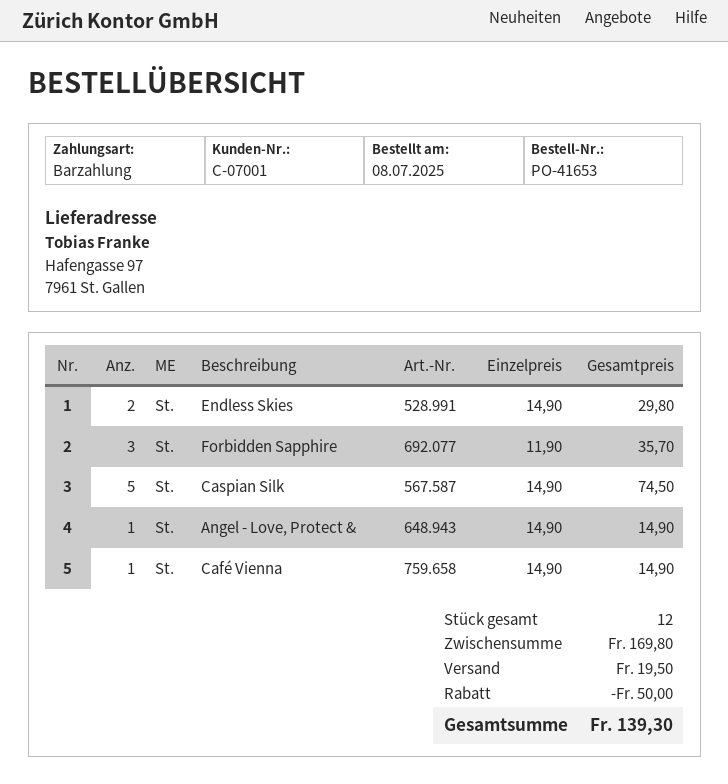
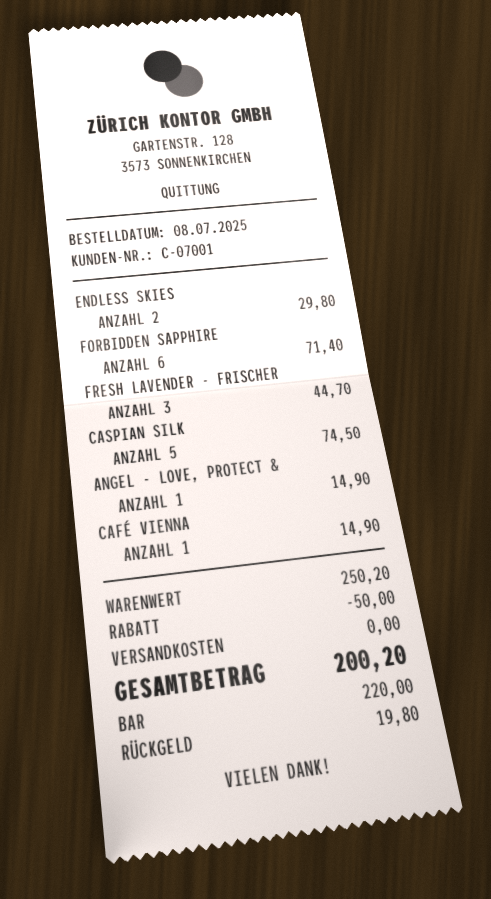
Forbidden Sapphire: 3 for 35.70 -> 6 for 71.40
FRESH LAVENDER - FRISCHER: none -> 3 for 44.70
subtotal: 169.80 -> 250.20
shipping: 19.50 -> 0.00
total: 139.30 -> 200.20

